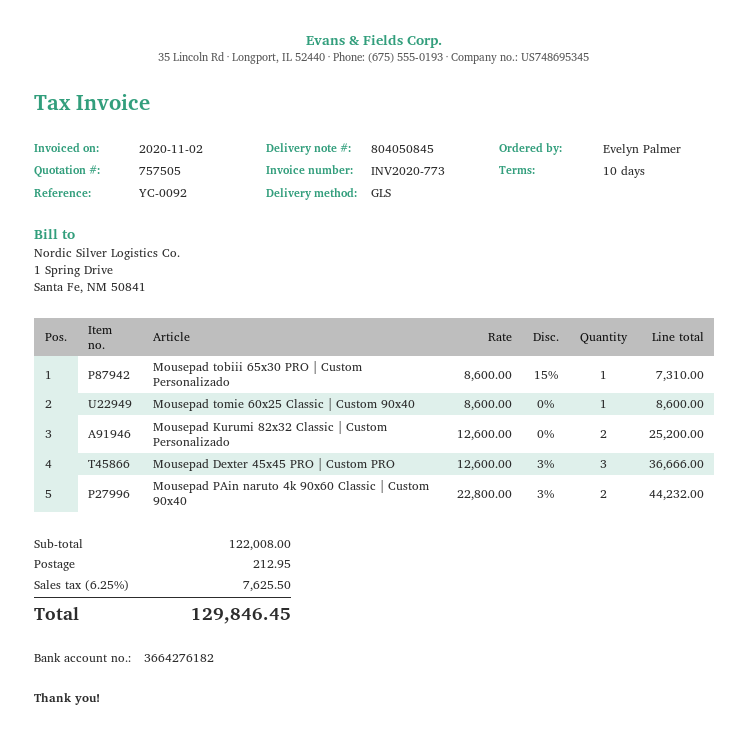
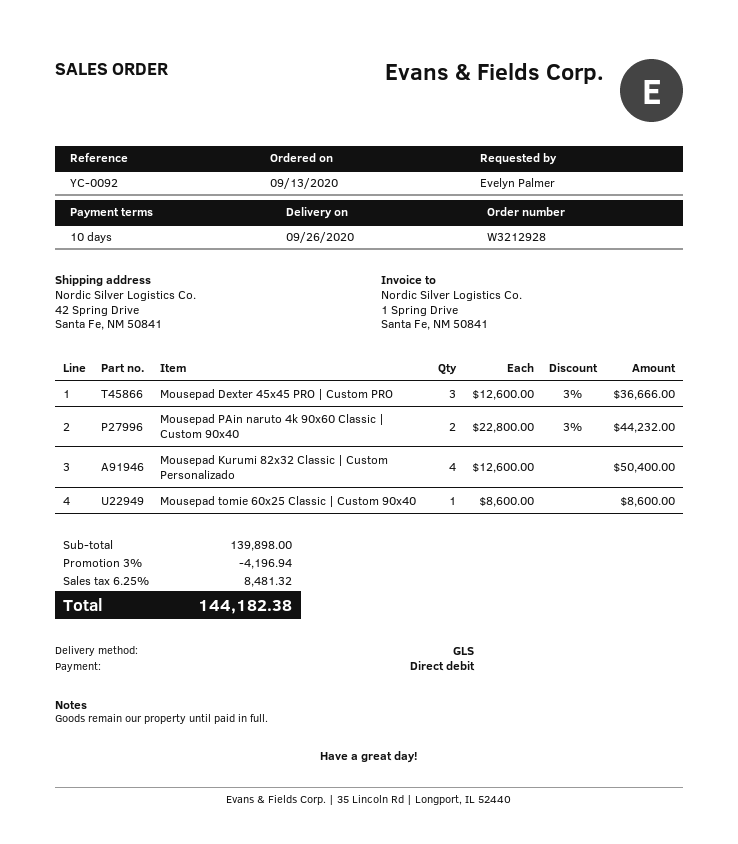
Mousepad tobiii 65x30 PRO | Custom Personalizado: 1 x 8600.00 - 15% = 7310.00 -> none
Mousepad Kurumi 82x32 Classic | Custom Personalizado: 2 x 12600.00 = 25200.00 -> 4 x 12600.00 = 50400.00
subtotal: 122008.00 -> 139898.00
discount: none -> 3% = 4196.94
shipping: 212.95 -> none
tax: 6.25% = 7625.50 -> 6.25% = 8481.32
total: 129846.45 -> 144182.38

